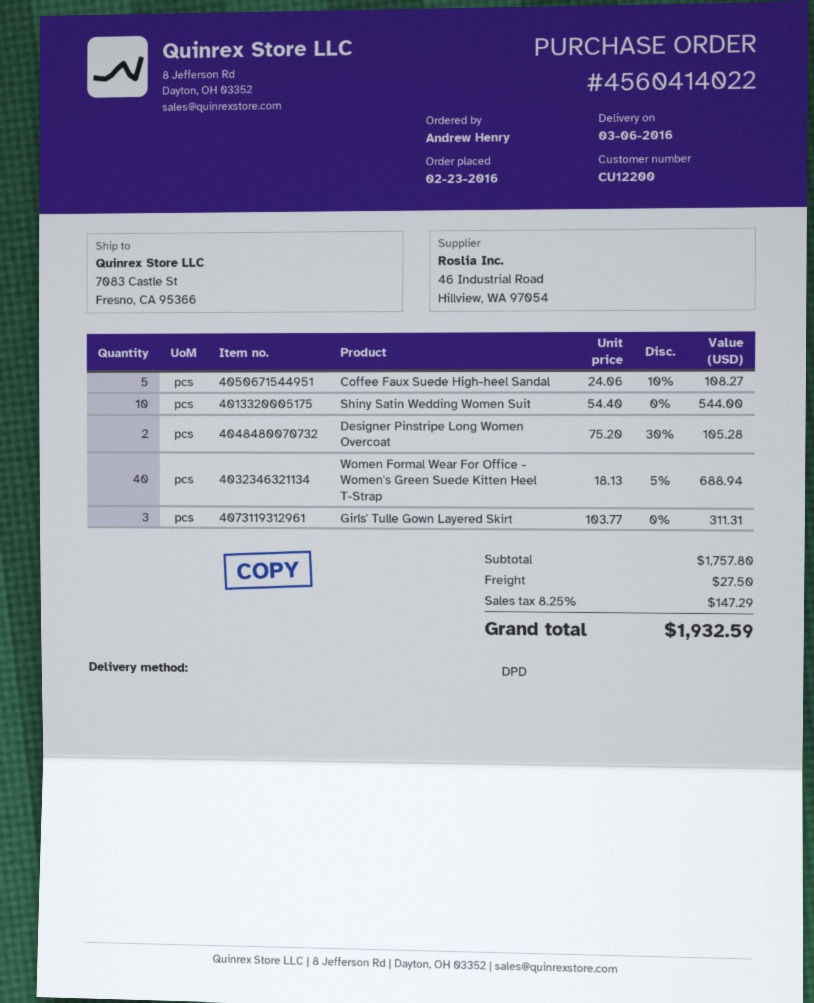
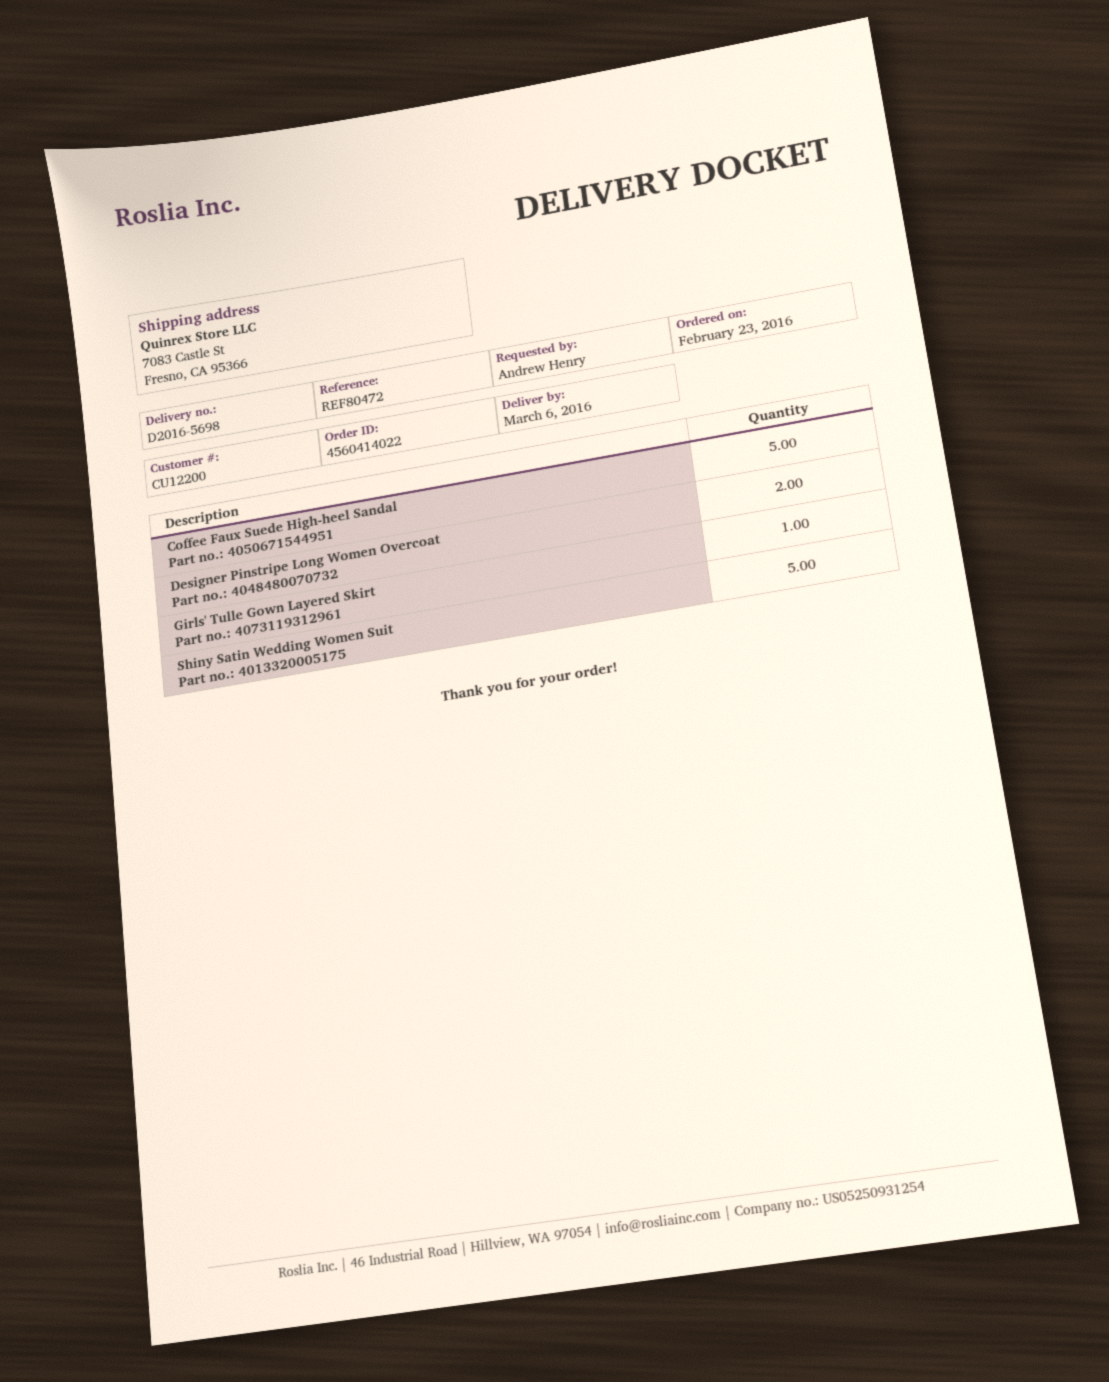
Shiny Satin Wedding Women Suit: 10 -> 5
Women Formal Wear For Office - Women's Green Suede Kitten Heel T-Strap: 40 -> none
Girls' Tulle Gown Layered Skirt: 3 -> 1

